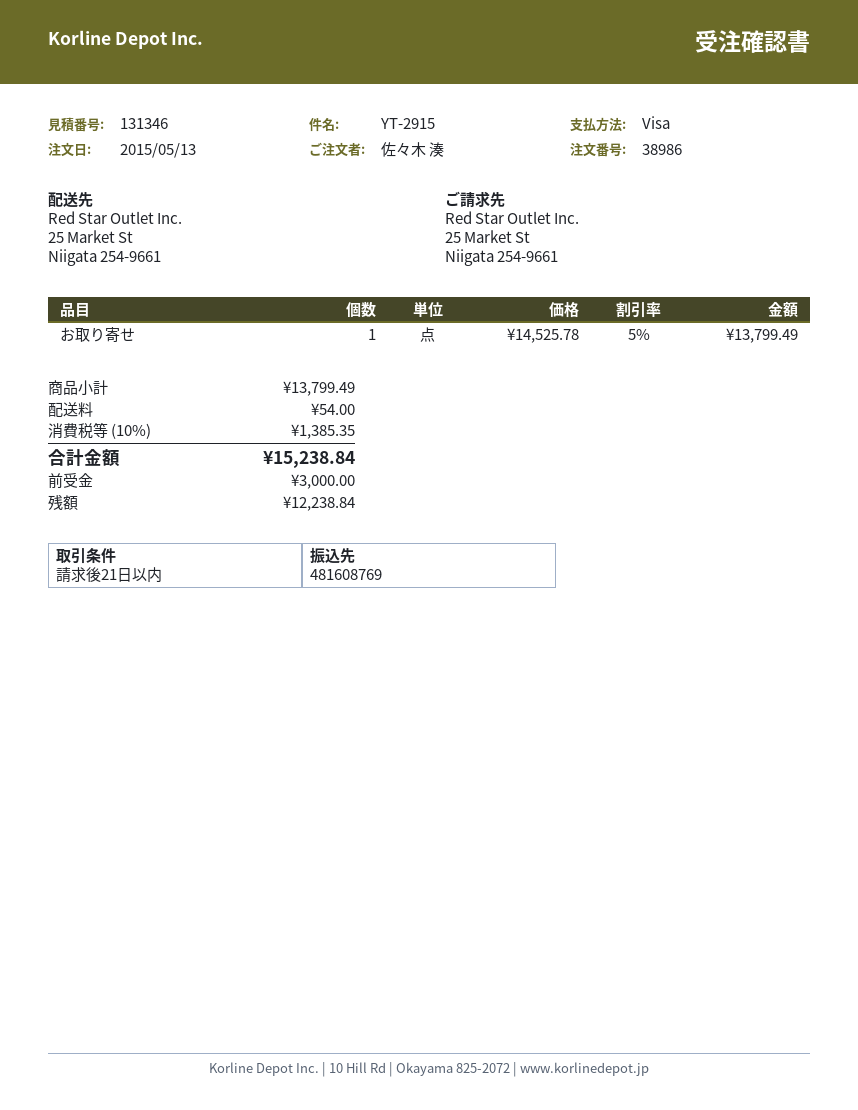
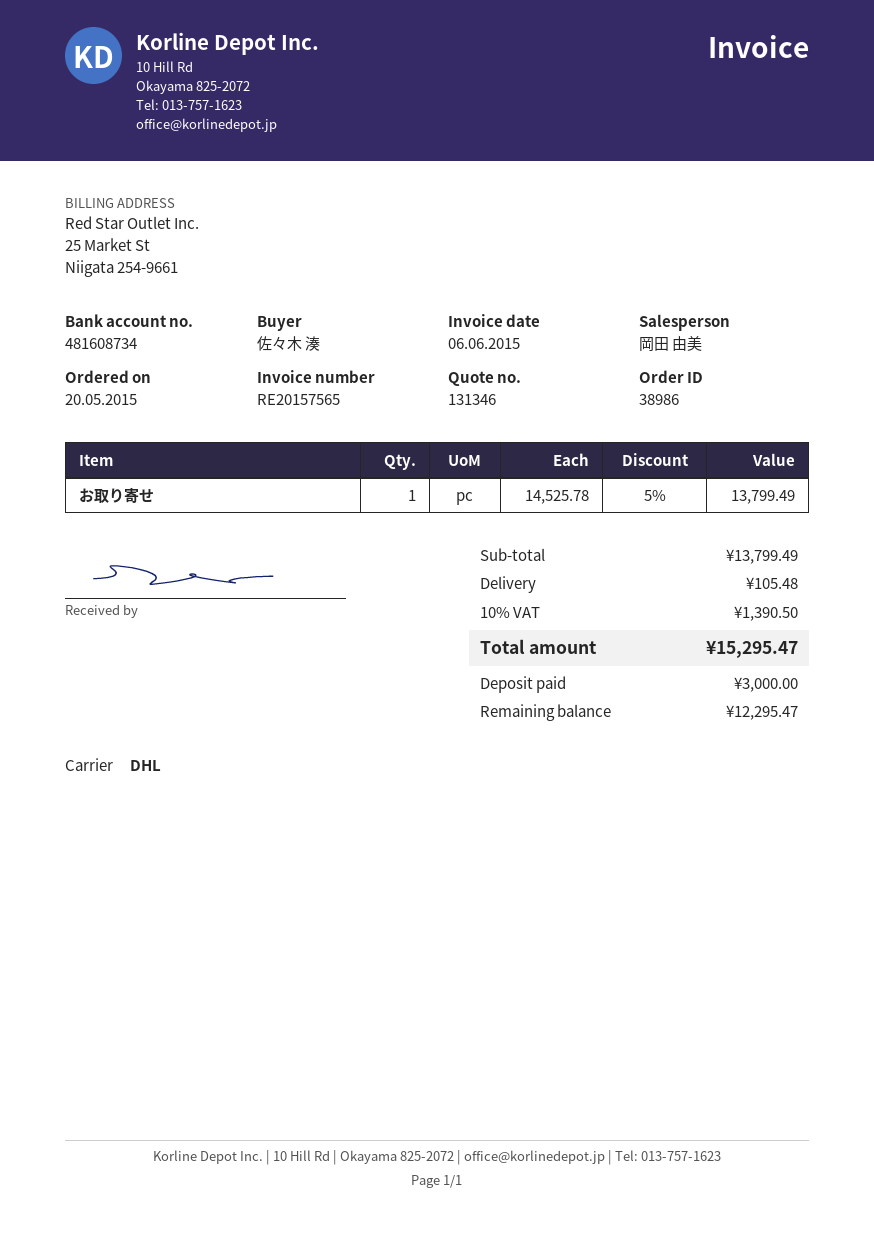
order date: 2015-05-13 -> 2015-05-20
bank account: 481608769 -> 481608734
shipping: 54.00 -> 105.48
tax: 10% = 1385.35 -> 10% = 1390.50
total: 15238.84 -> 15295.47
balance: 12238.84 -> 12295.47

